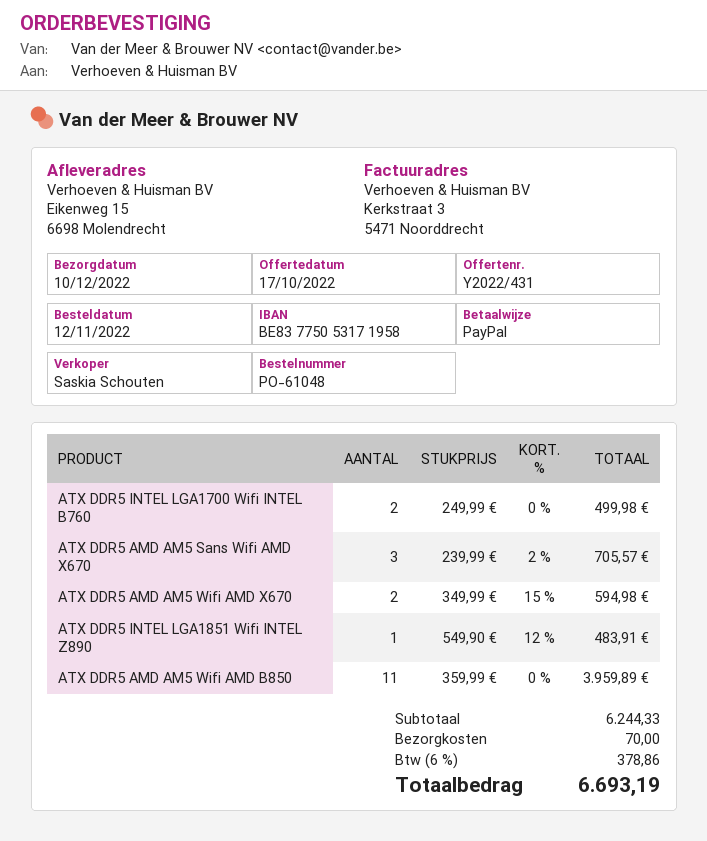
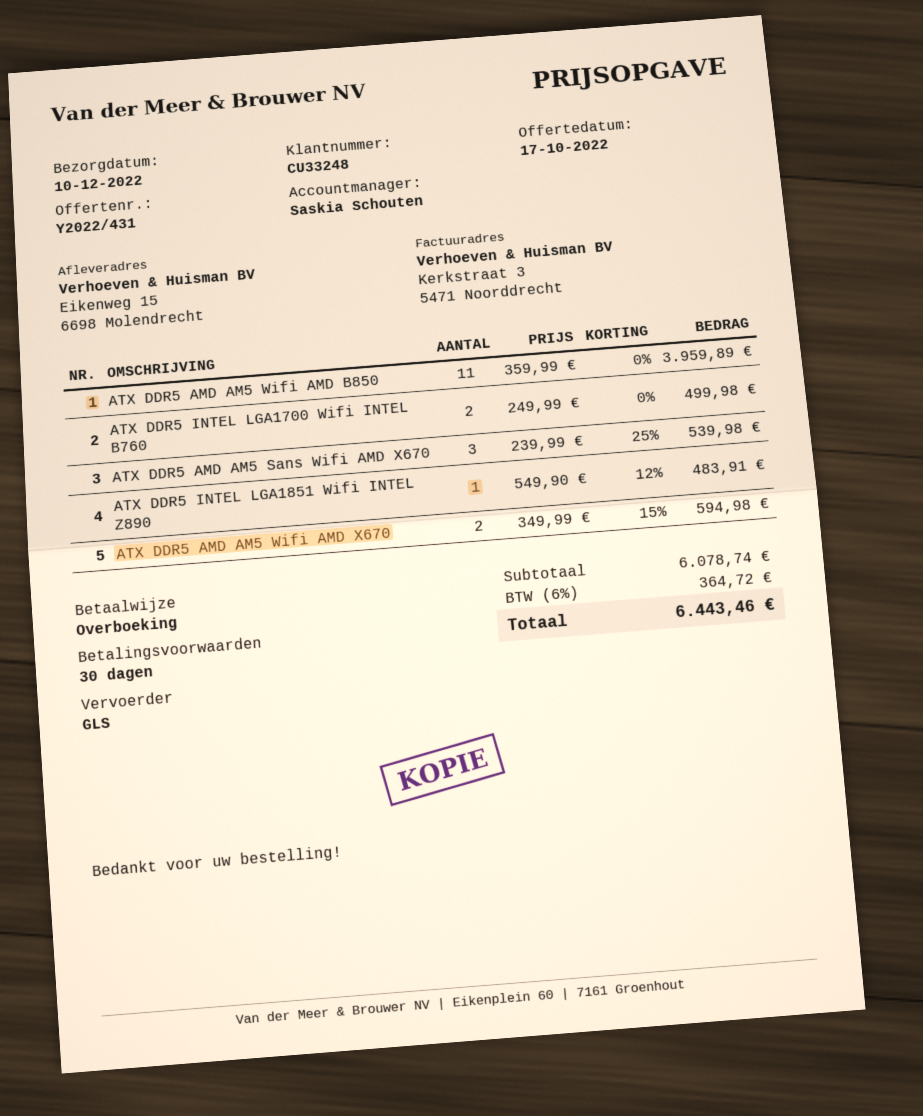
payment method: PayPal -> bank transfer
ATX DDR5 AMD AM5 Sans Wifi AMD X670: 3 x 239.99 - 2% = 705.57 -> 3 x 239.99 - 25% = 539.98
subtotal: 6244.33 -> 6078.74
shipping: 70.00 -> none
tax: 6% = 378.86 -> 6% = 364.72
total: 6693.19 -> 6443.46

